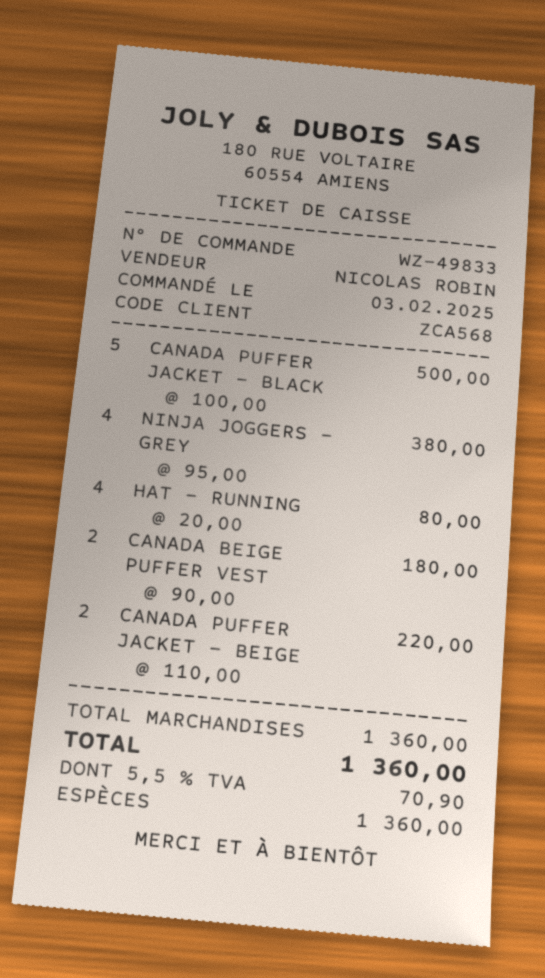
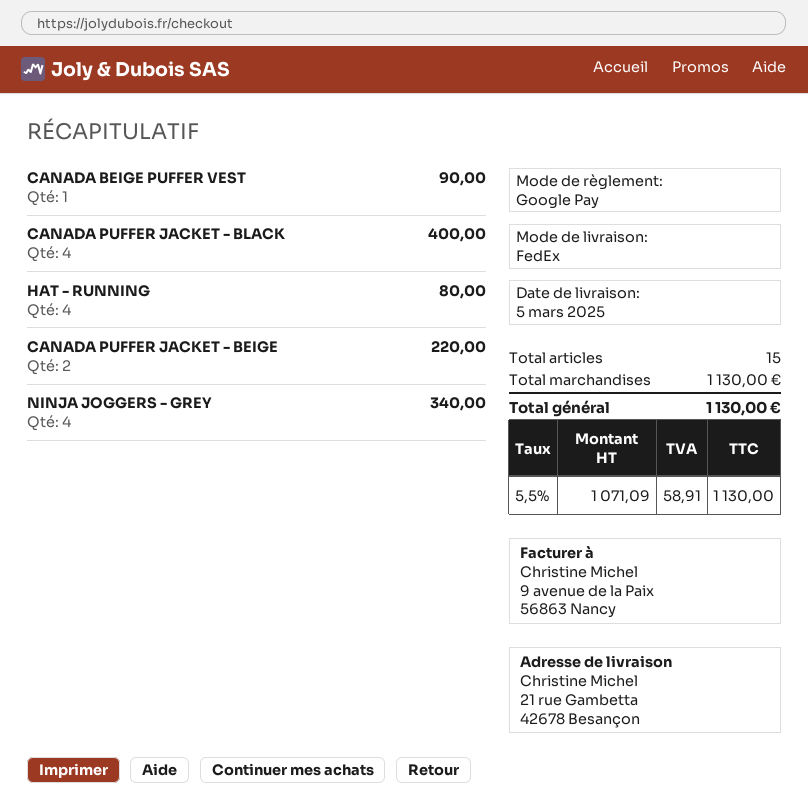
payment method: cash -> Google Pay
CANADA PUFFER JACKET - BLACK: 5 for 500.00 -> 4 for 400.00
NINJA JOGGERS - GREY: 4 for 380.00 -> 4 for 340.00
CANADA BEIGE PUFFER VEST: 2 for 180.00 -> 1 for 90.00
subtotal: 1360.00 -> 1130.00
tax: 5.5% = 70.90 -> 5.5% = 58.91
total: 1360.00 -> 1130.00

